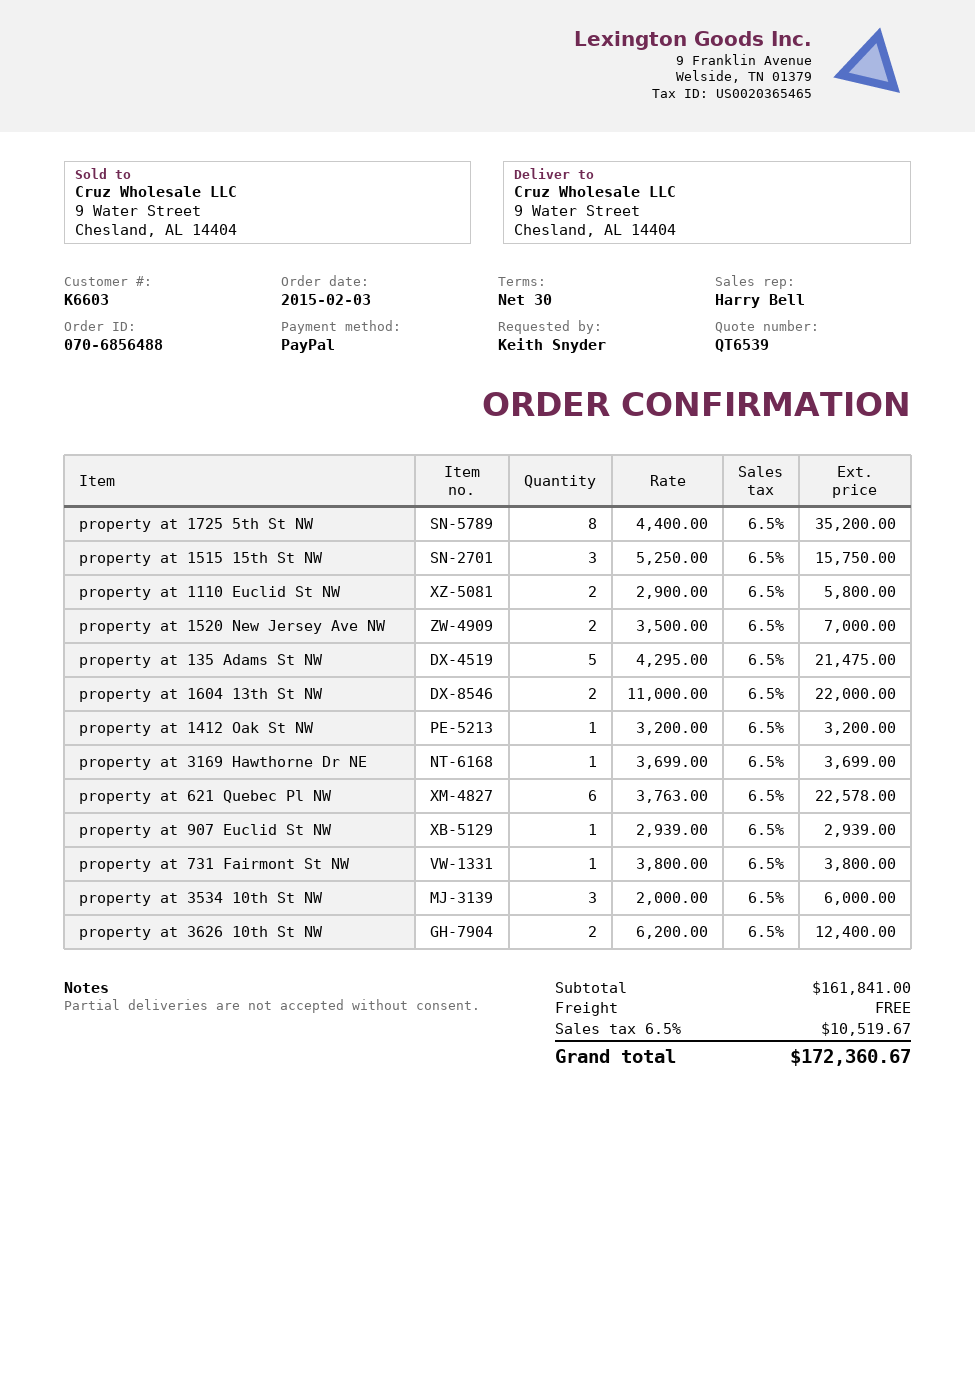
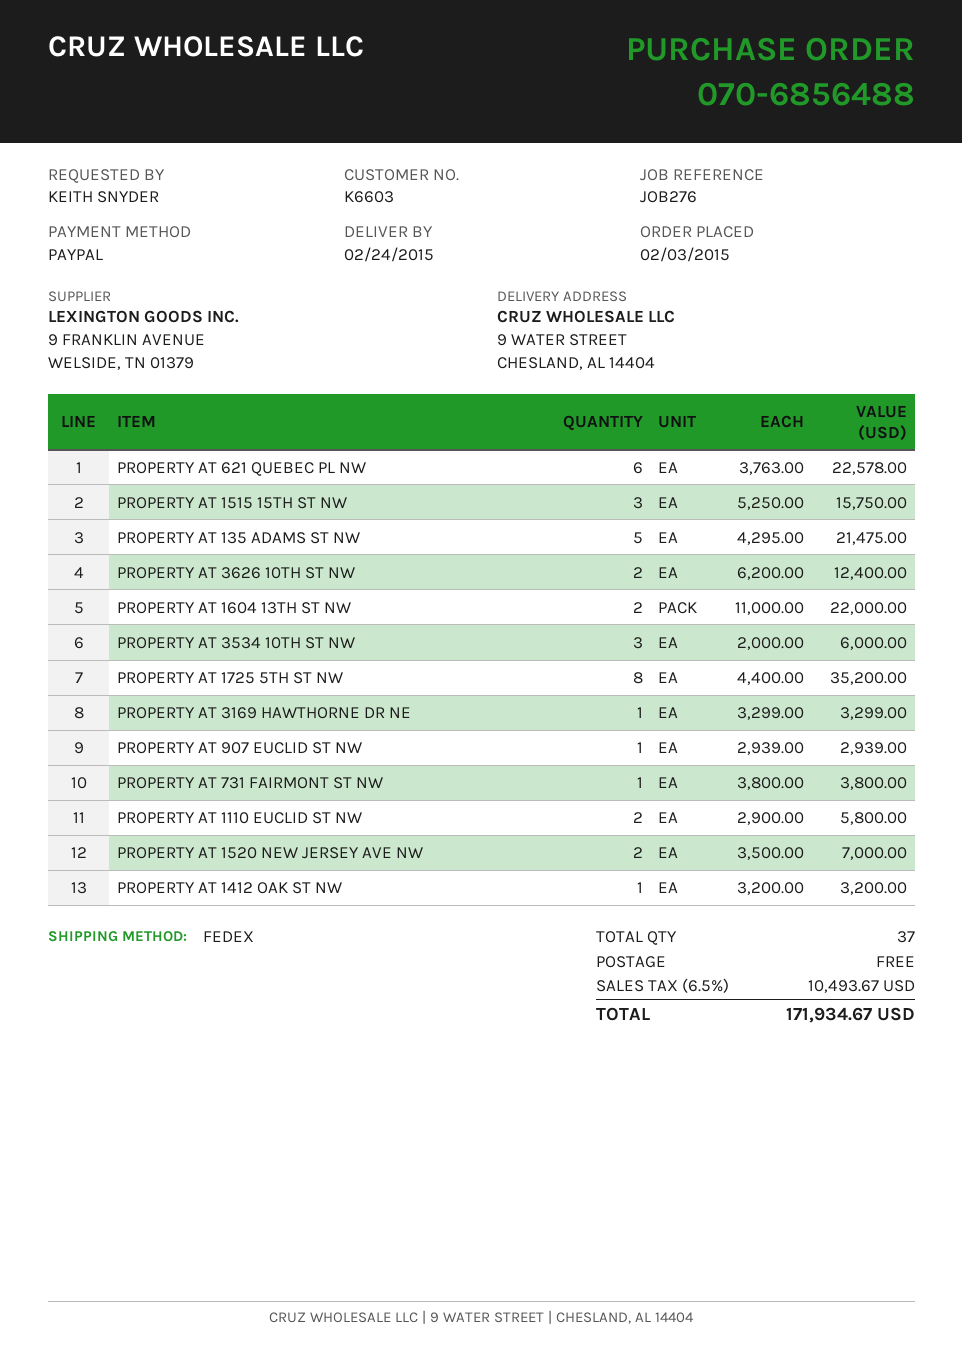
property at 3169 Hawthorne Dr NE: 1 x 3699.00 = 3699.00 -> 1 x 3299.00 = 3299.00
tax: 6.5% = 10519.67 -> 6.5% = 10493.67
total: 172360.67 -> 171934.67

